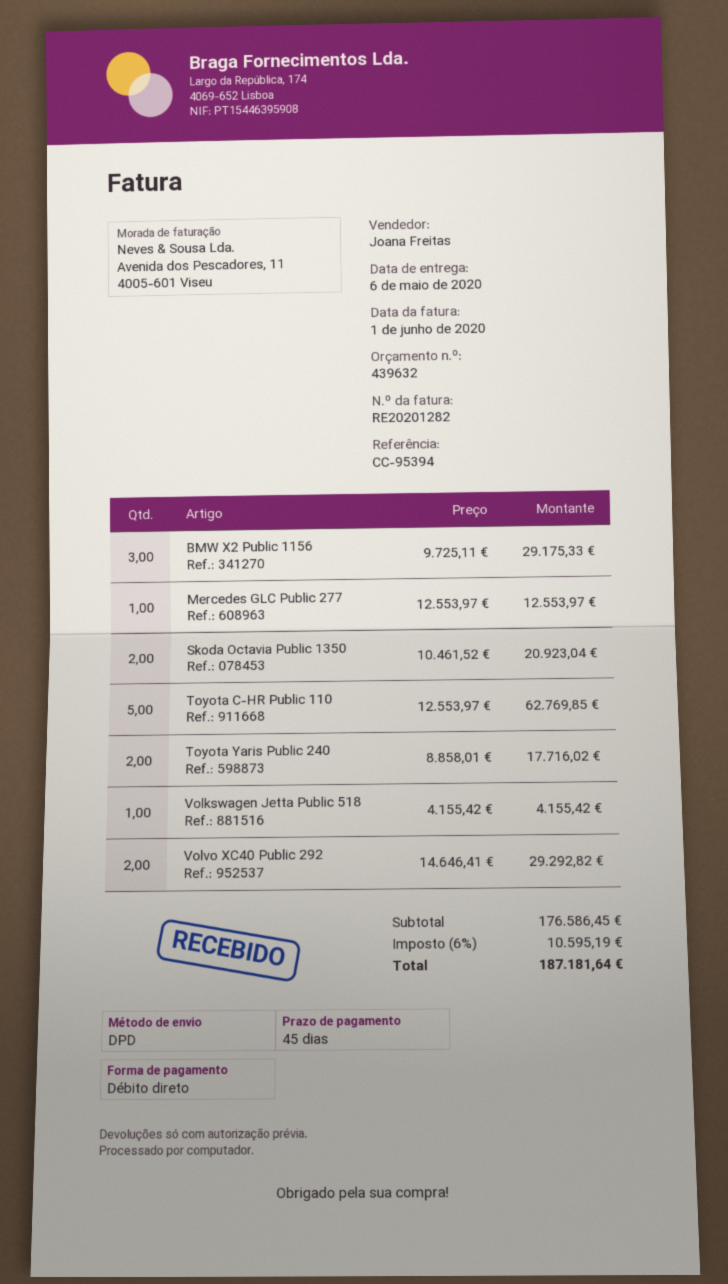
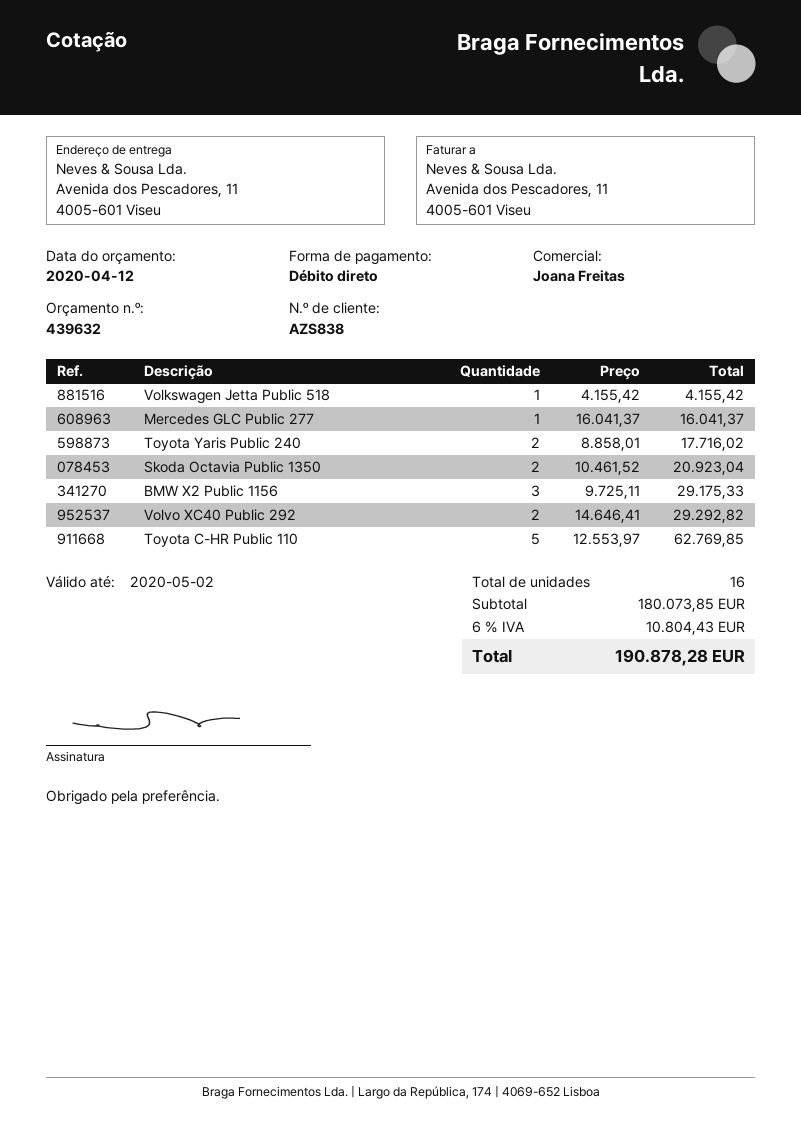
Mercedes GLC Public 277: 1 x 12553.97 = 12553.97 -> 1 x 16041.37 = 16041.37
subtotal: 176586.45 -> 180073.85
tax: 6% = 10595.19 -> 6% = 10804.43
total: 187181.64 -> 190878.28

